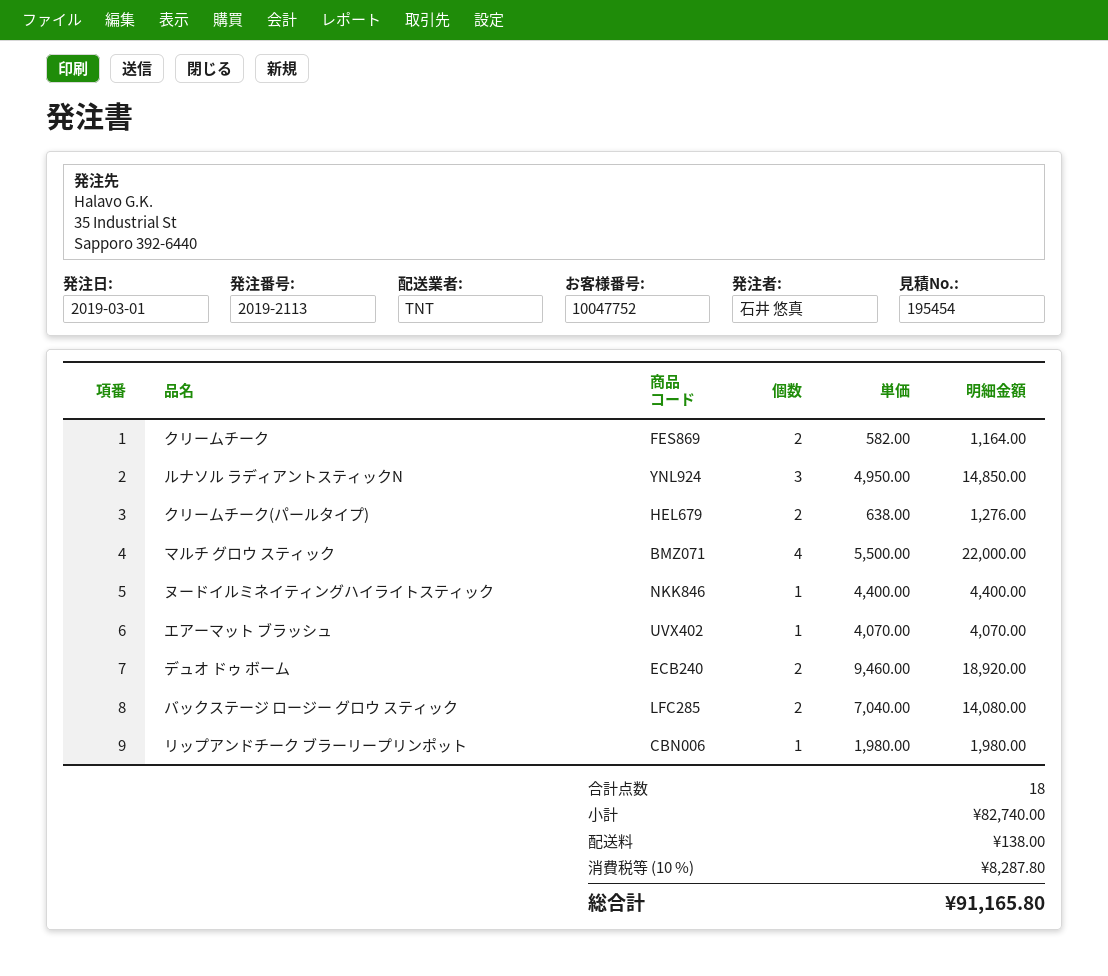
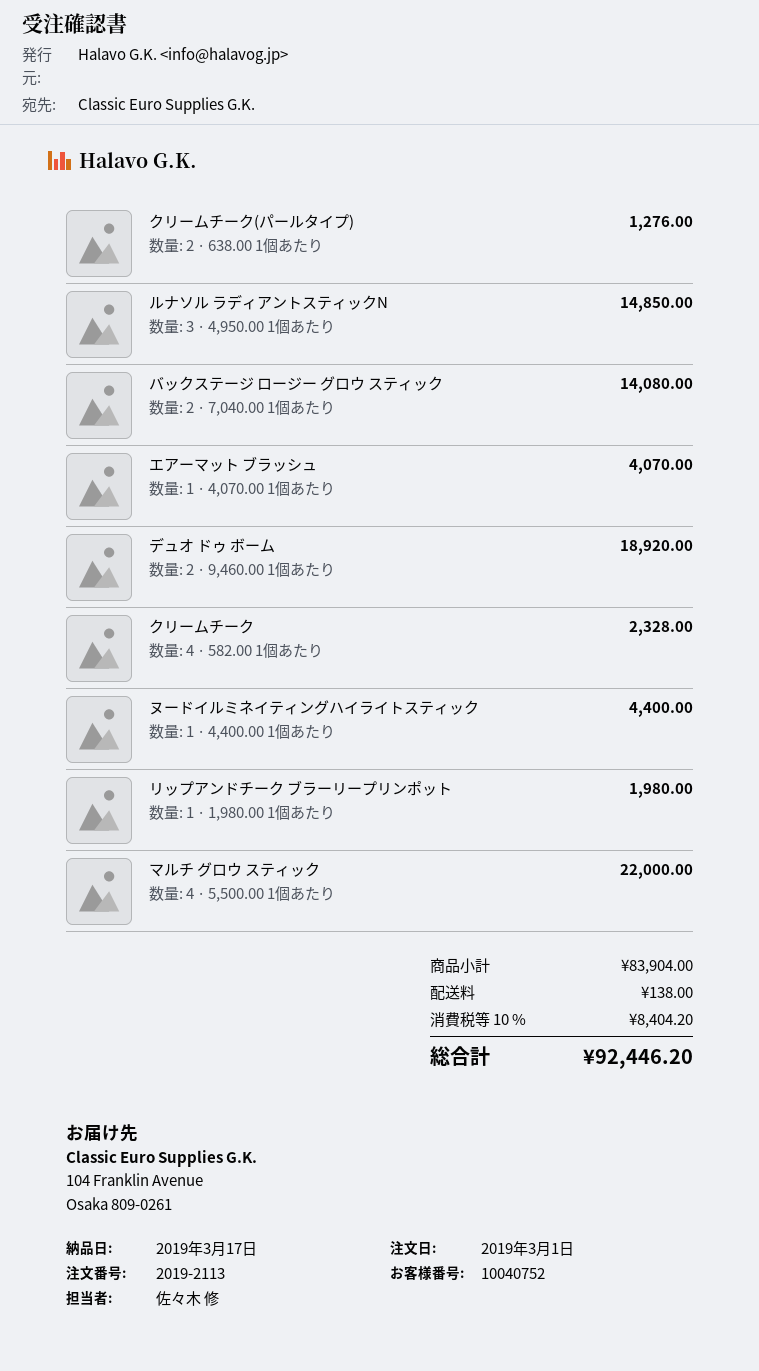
customer number: 10047752 -> 10040752
クリームチーク: 2 x 582.00 = 1164.00 -> 4 x 582.00 = 2328.00
subtotal: 82740.00 -> 83904.00
tax: 10% = 8287.80 -> 10% = 8404.20
total: 91165.80 -> 92446.20

